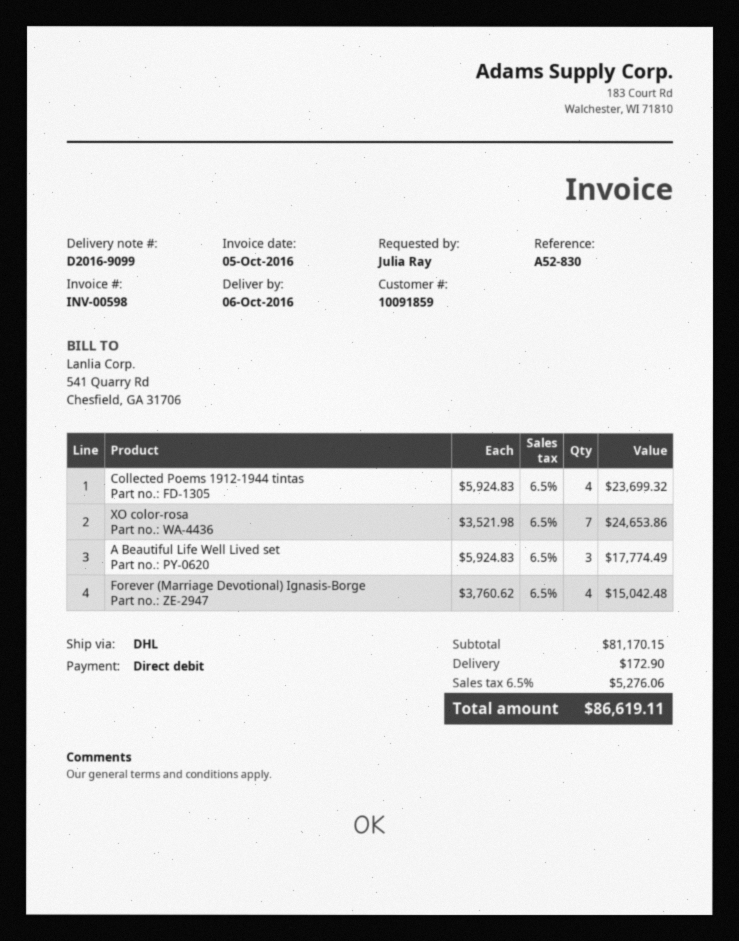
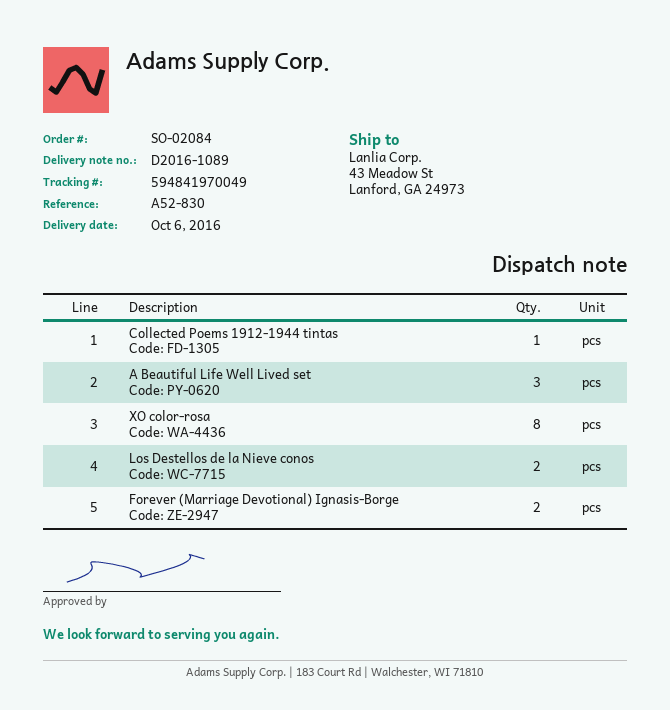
delivery note number: D2016-9099 -> D2016-1089
Collected Poems 1912-1944 tintas: 4 -> 1
XO color-rosa: 7 -> 8
Forever (Marriage Devotional) Ignasis-Borge: 4 -> 2
Los Destellos de la Nieve conos: none -> 2

